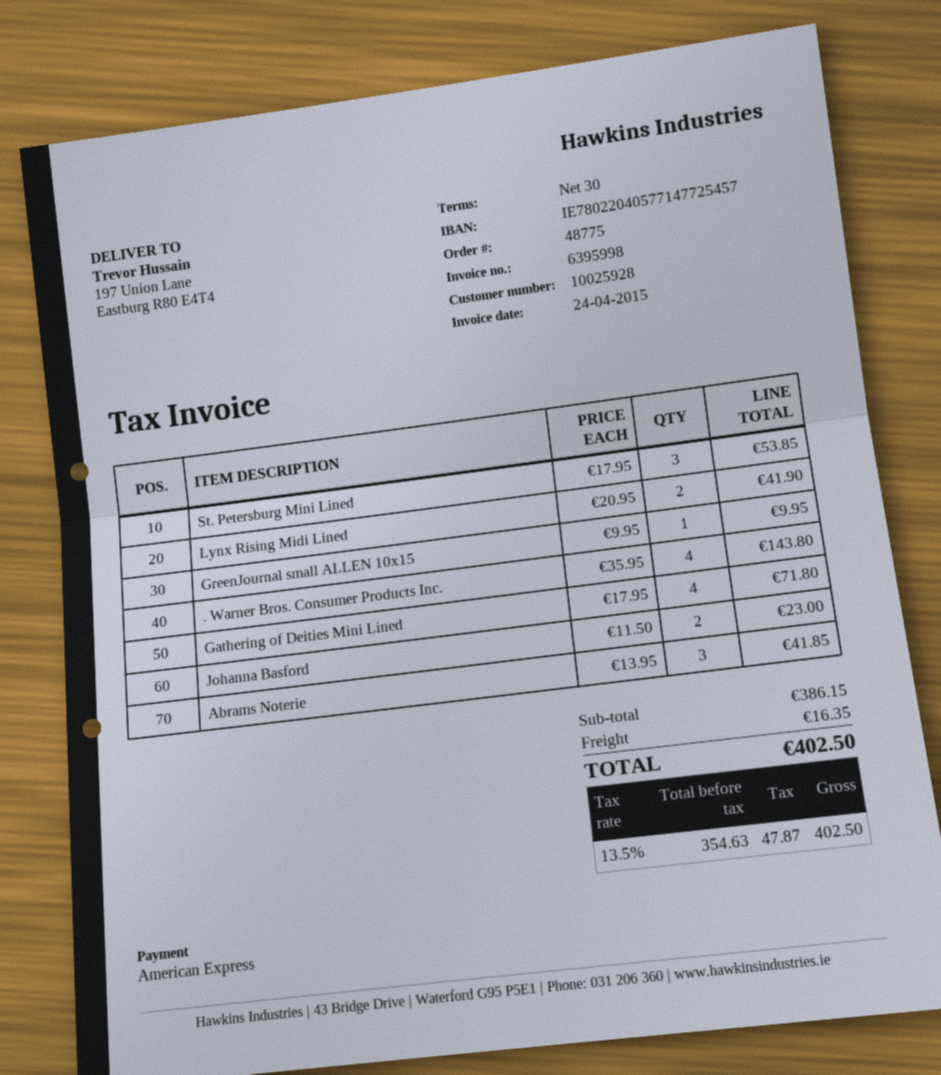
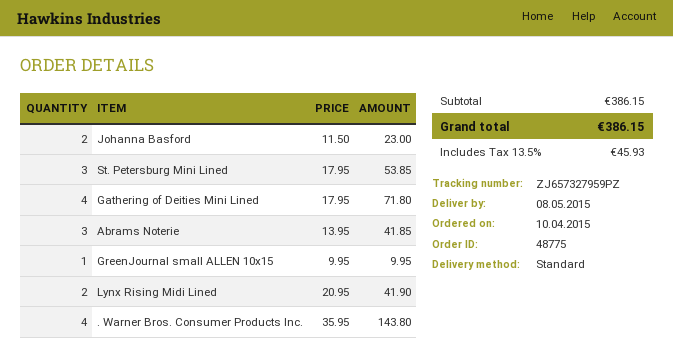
shipping: 16.35 -> none
tax: 13.5% = 47.87 -> 13.5% = 45.93
total: 402.50 -> 386.15

